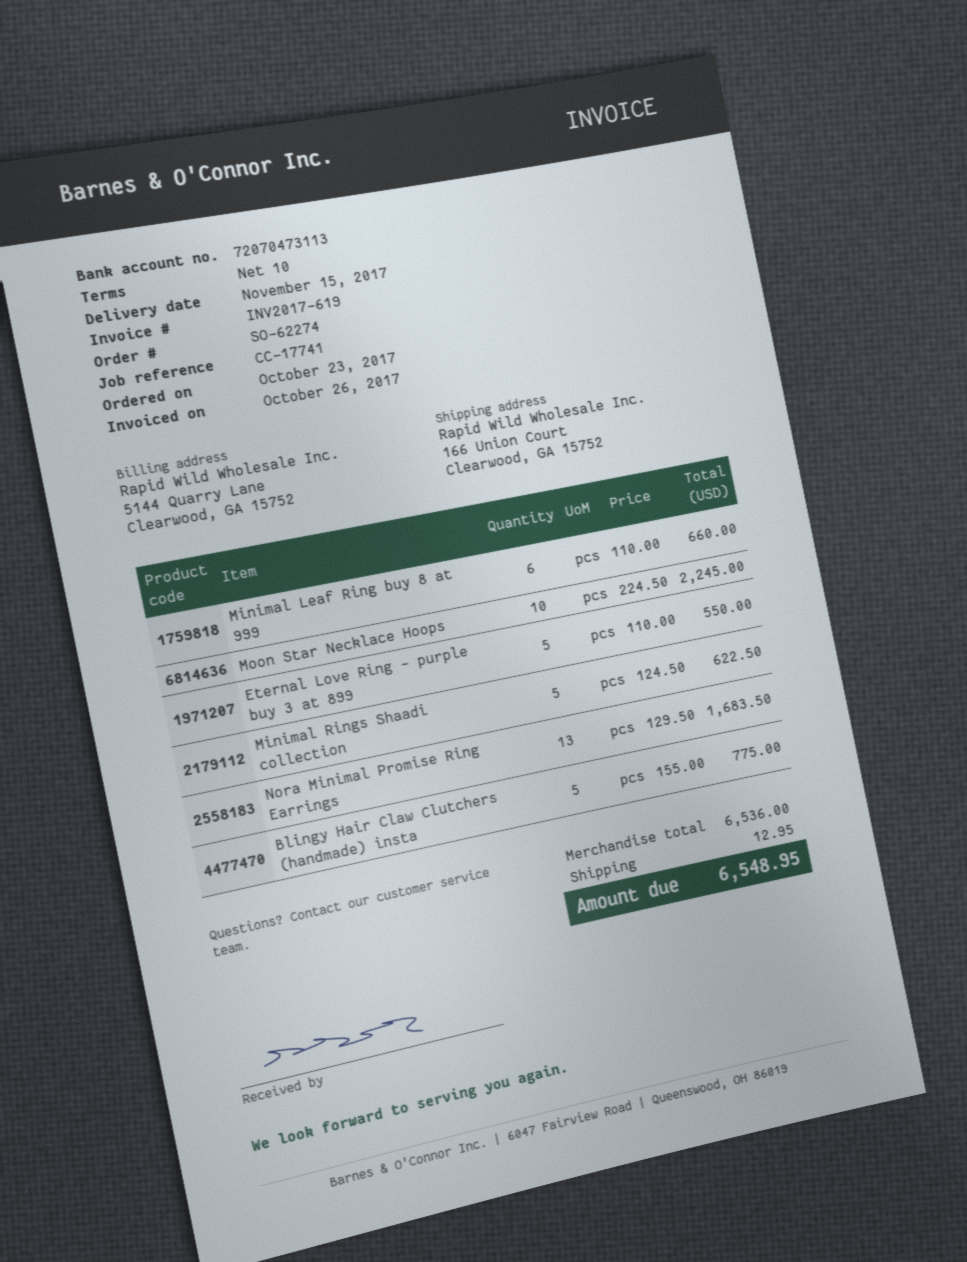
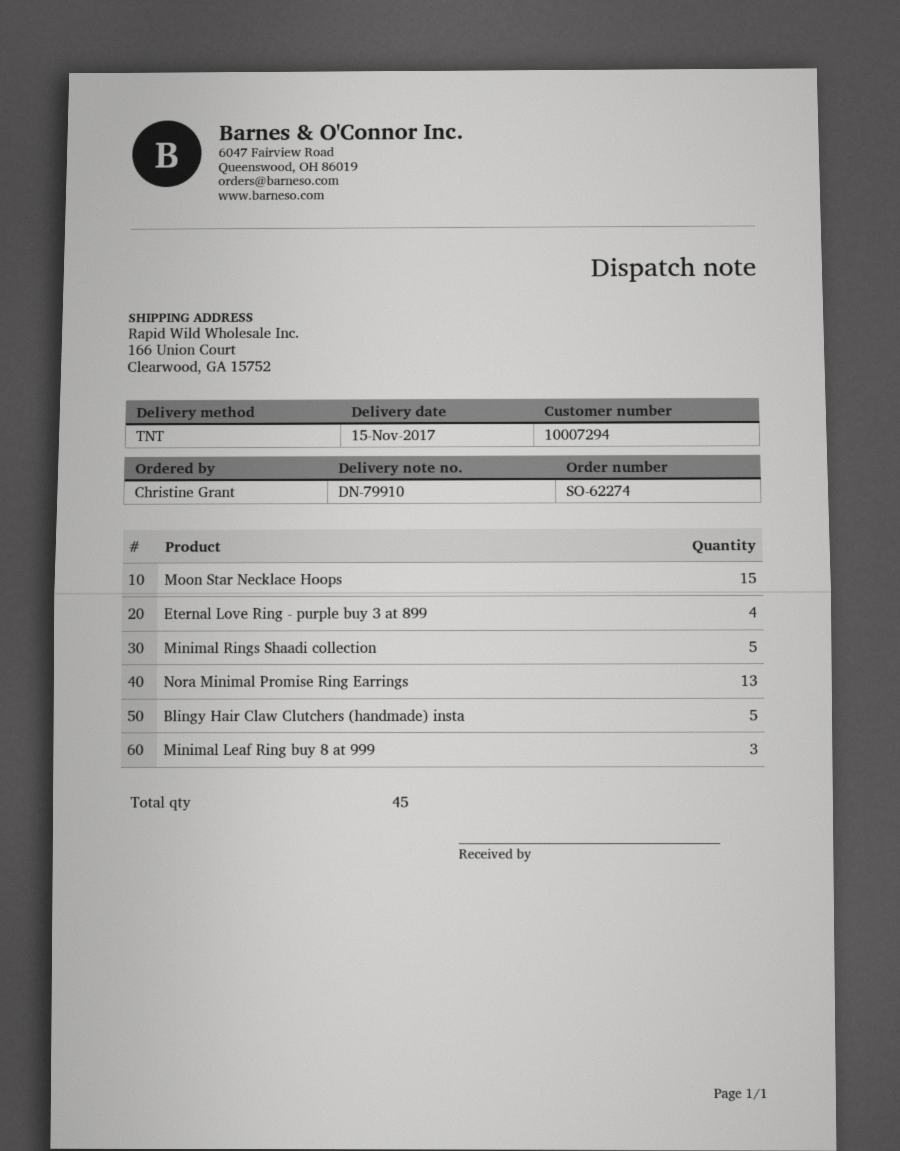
Minimal Leaf Ring buy 8 at 999: 6 -> 3
Moon Star Necklace Hoops: 10 -> 15
Eternal Love Ring - purple buy 3 at 899: 5 -> 4

